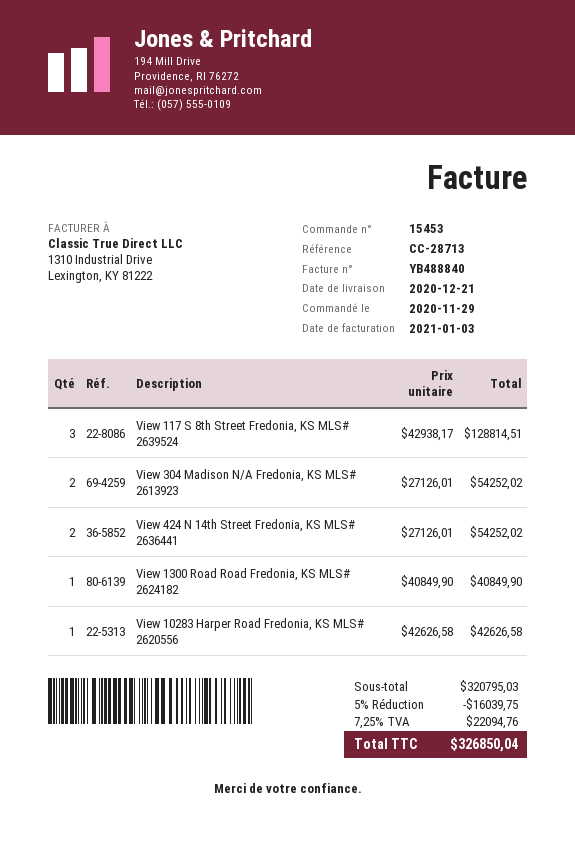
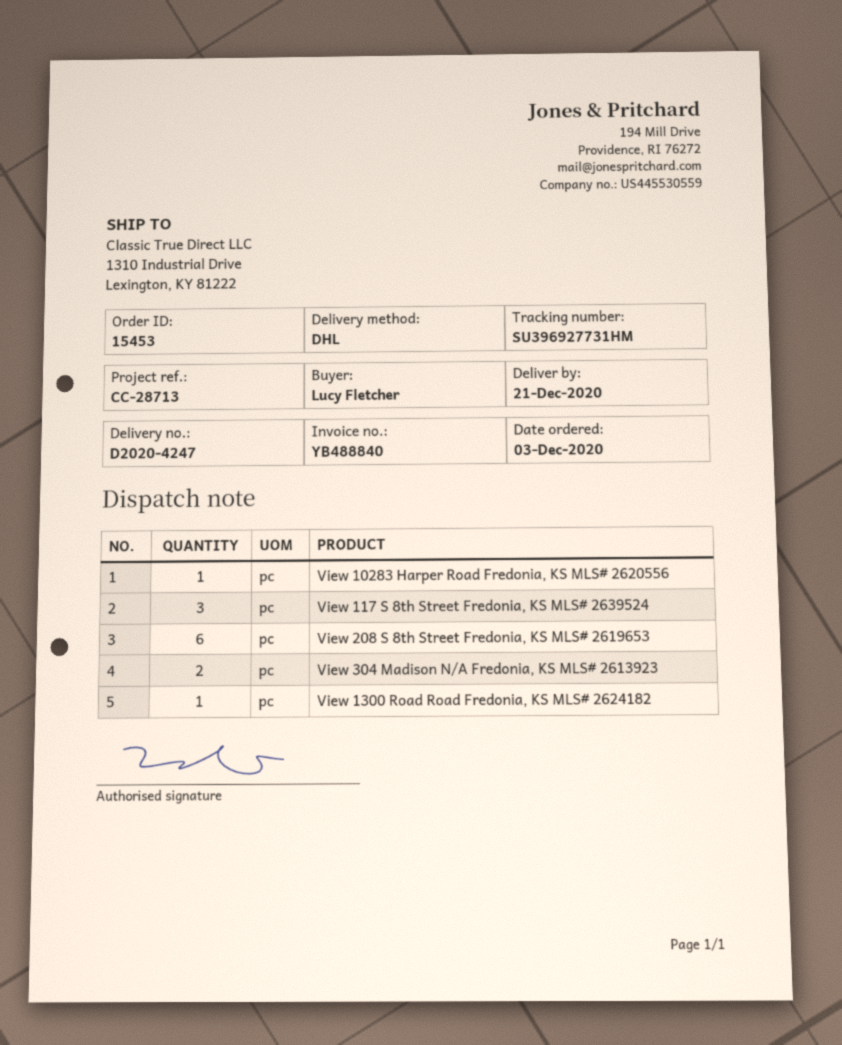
order date: 2020-11-29 -> 2020-12-03
View 424 N 14th Street Fredonia, KS MLS# 2636441: 2 -> none
View 208 S 8th Street Fredonia, KS MLS# 2619653: none -> 6

